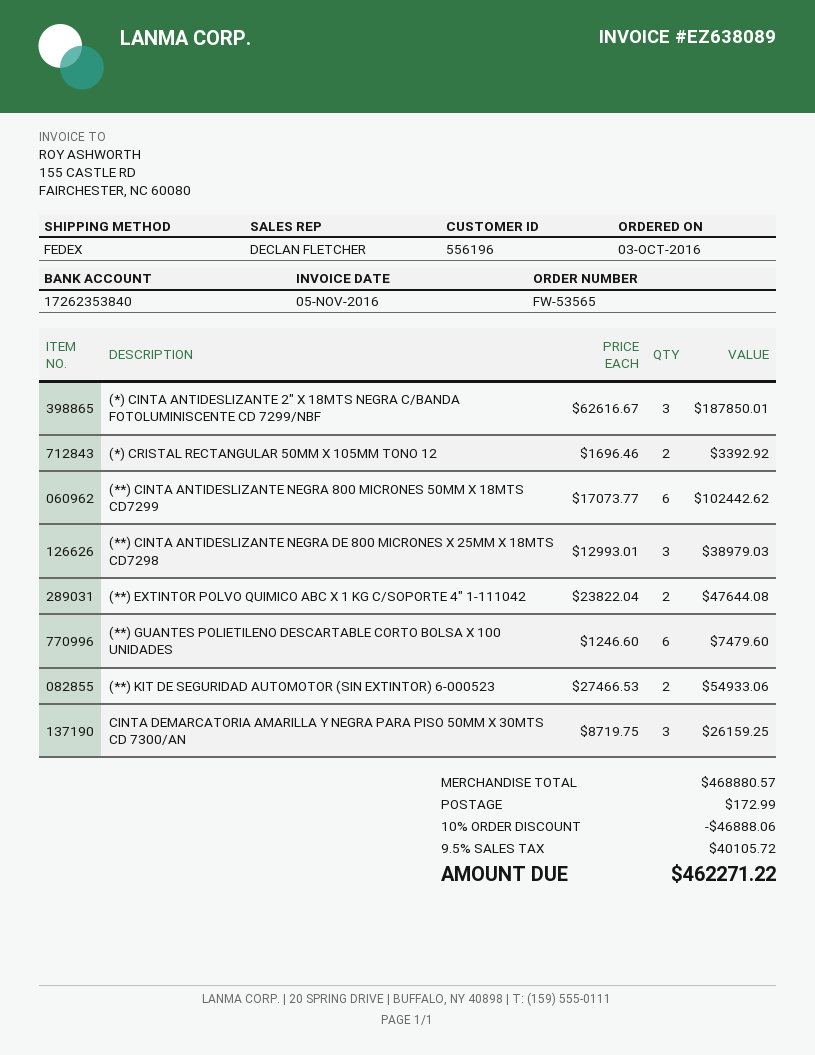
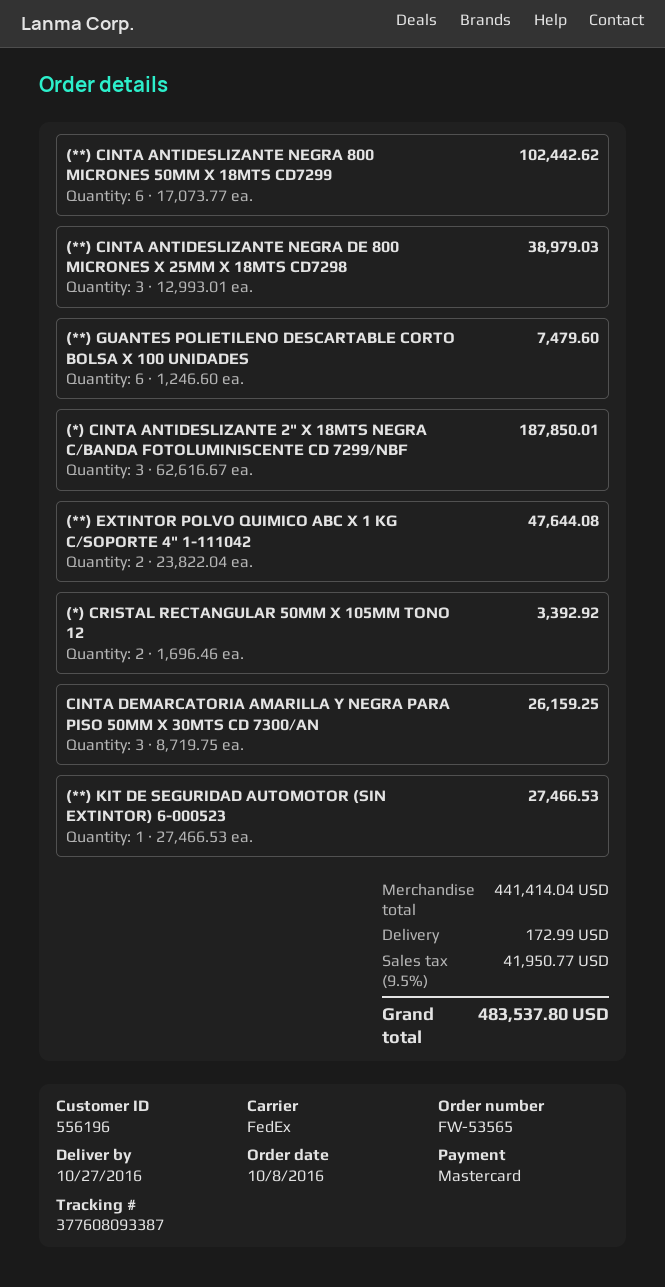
order date: 2016-10-03 -> 2016-10-08
(**) KIT DE SEGURIDAD AUTOMOTOR (SIN EXTINTOR) 6-000523: 2 x 27466.53 = 54933.06 -> 1 x 27466.53 = 27466.53
subtotal: 468880.57 -> 441414.04
discount: 10% = 46888.06 -> none
tax: 9.5% = 40105.72 -> 9.5% = 41950.77
total: 462271.22 -> 483537.80

